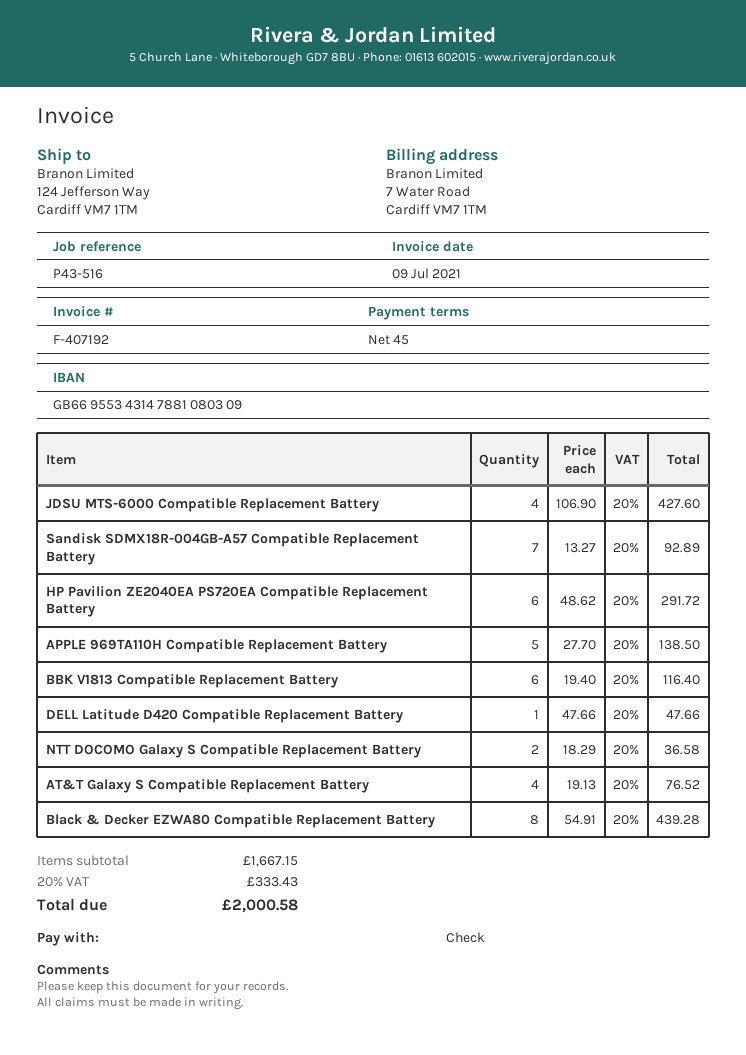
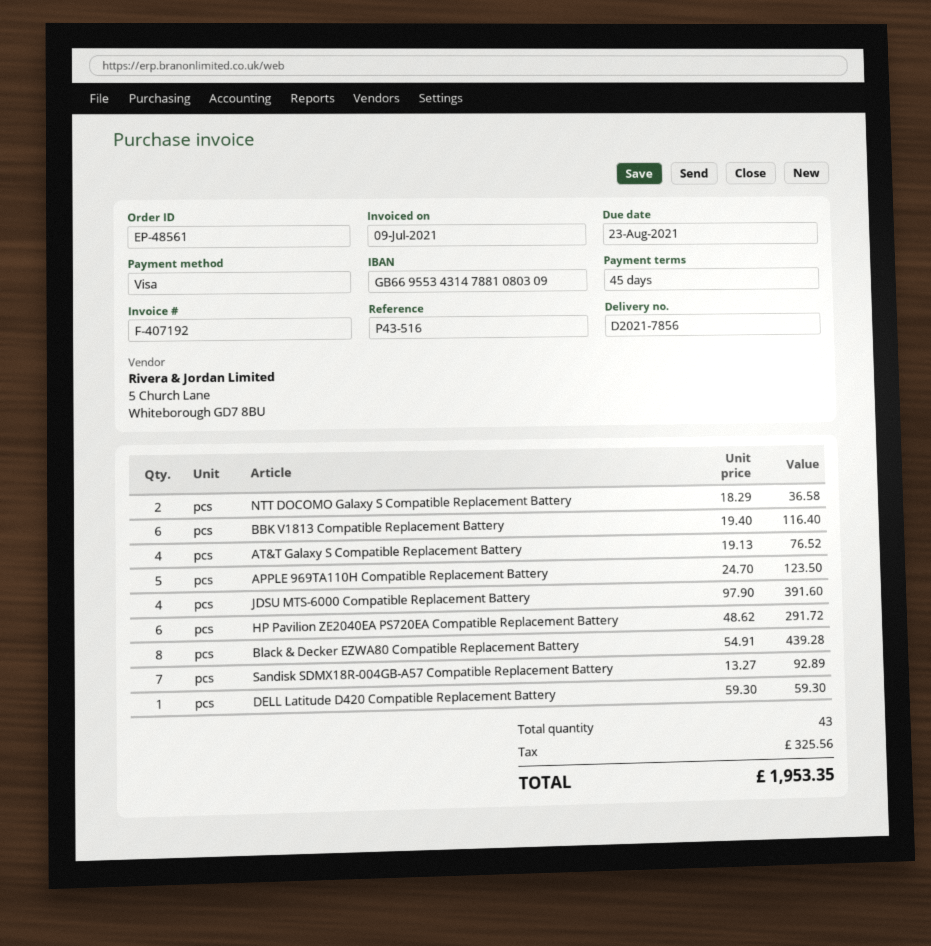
payment method: cheque -> Visa
JDSU MTS-6000 Compatible Replacement Battery: 4 x 106.90 = 427.60 -> 4 x 97.90 = 391.60
APPLE 969TA110H Compatible Replacement Battery: 5 x 27.70 = 138.50 -> 5 x 24.70 = 123.50
DELL Latitude D420 Compatible Replacement Battery: 1 x 47.66 = 47.66 -> 1 x 59.30 = 59.30
tax: 333.43 -> 325.56
total: 2000.58 -> 1953.35

